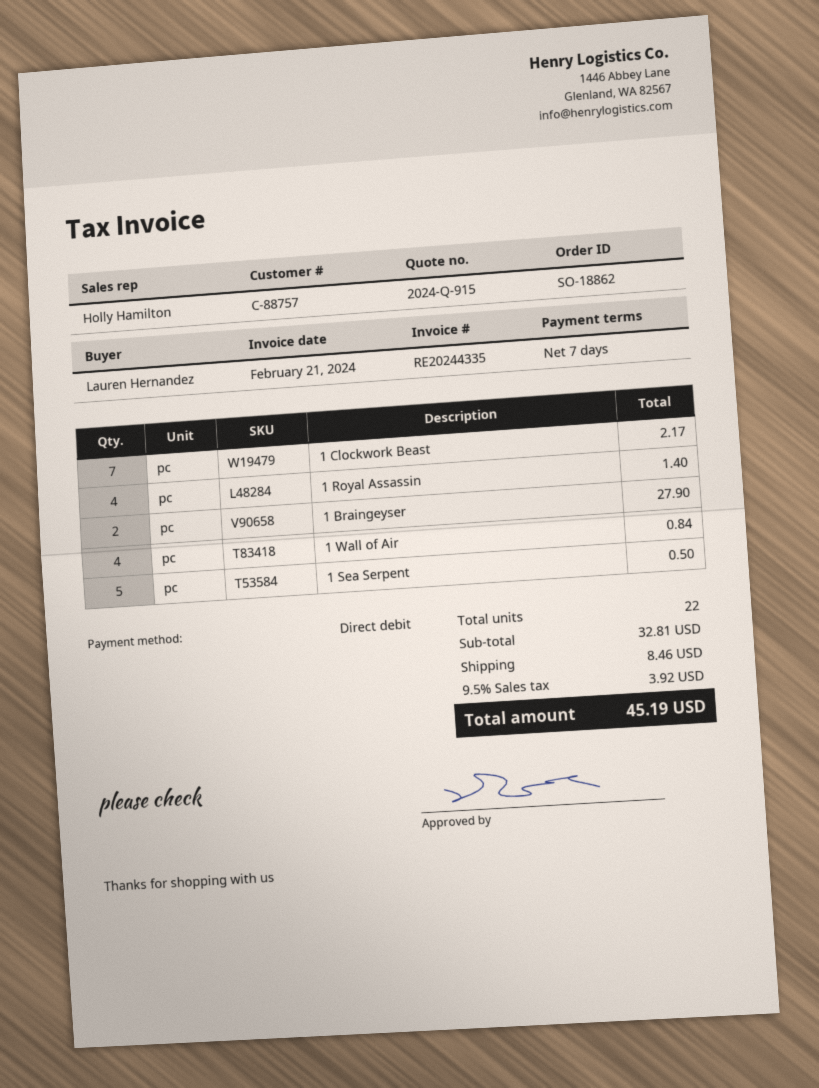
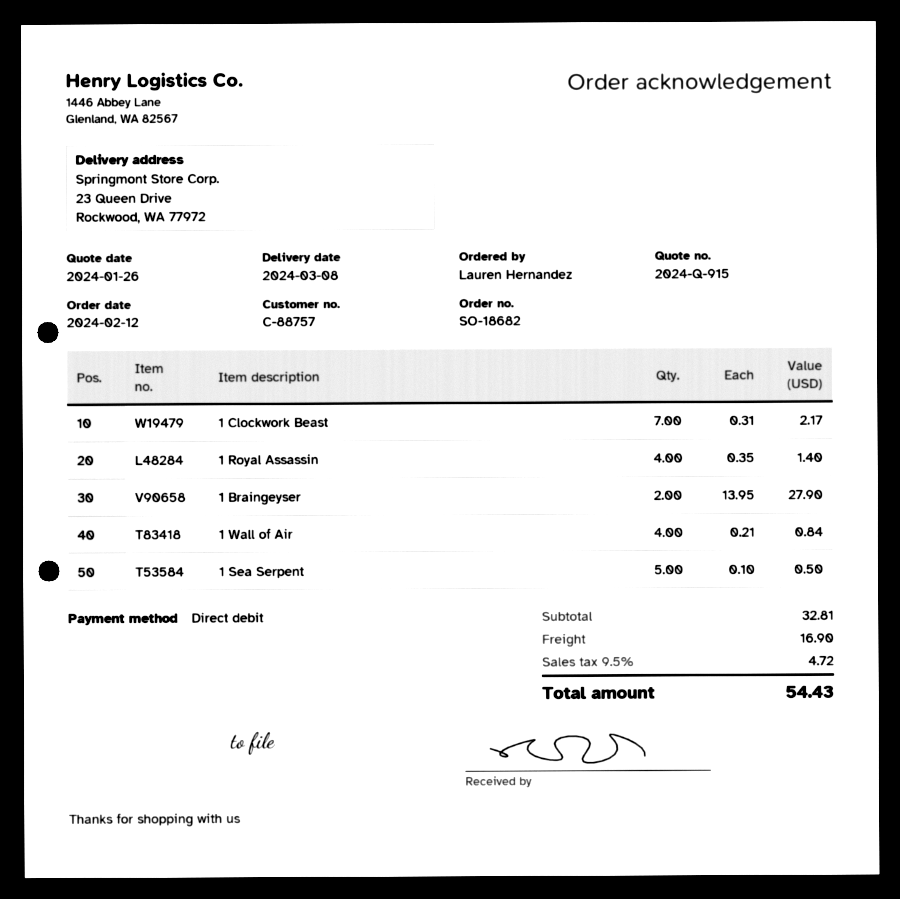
order number: SO-18862 -> SO-18682
shipping: 8.46 -> 16.90
tax: 9.5% = 3.92 -> 9.5% = 4.72
total: 45.19 -> 54.43

